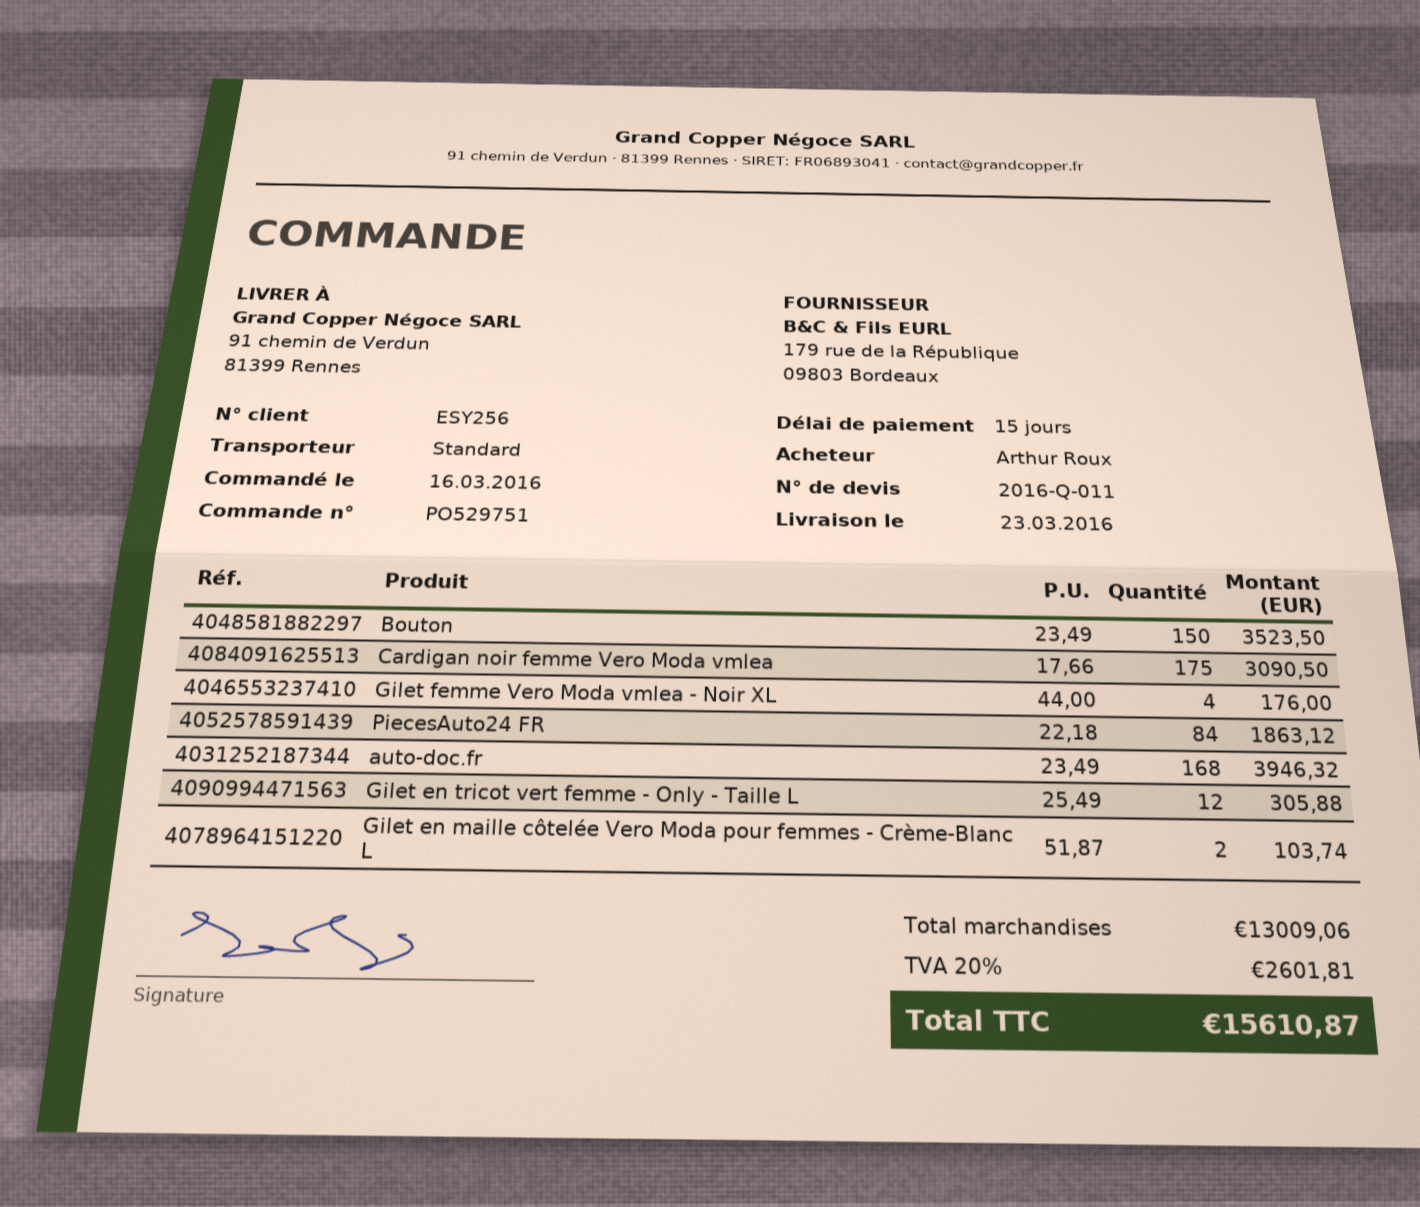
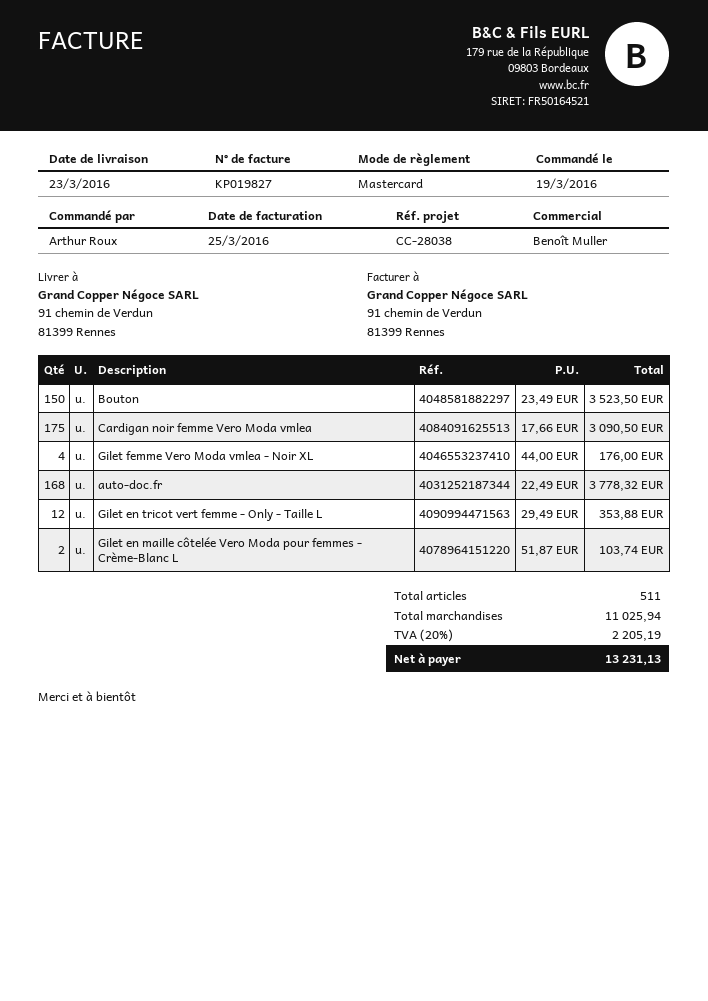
order date: 2016-03-16 -> 2016-03-19
PiecesAuto24 FR: 84 x 22.18 = 1863.12 -> none
auto-doc.fr: 168 x 23.49 = 3946.32 -> 168 x 22.49 = 3778.32
Gilet en tricot vert femme - Only - Taille L: 12 x 25.49 = 305.88 -> 12 x 29.49 = 353.88
subtotal: 13009.06 -> 11025.94
tax: 20% = 2601.81 -> 20% = 2205.19
total: 15610.87 -> 13231.13

